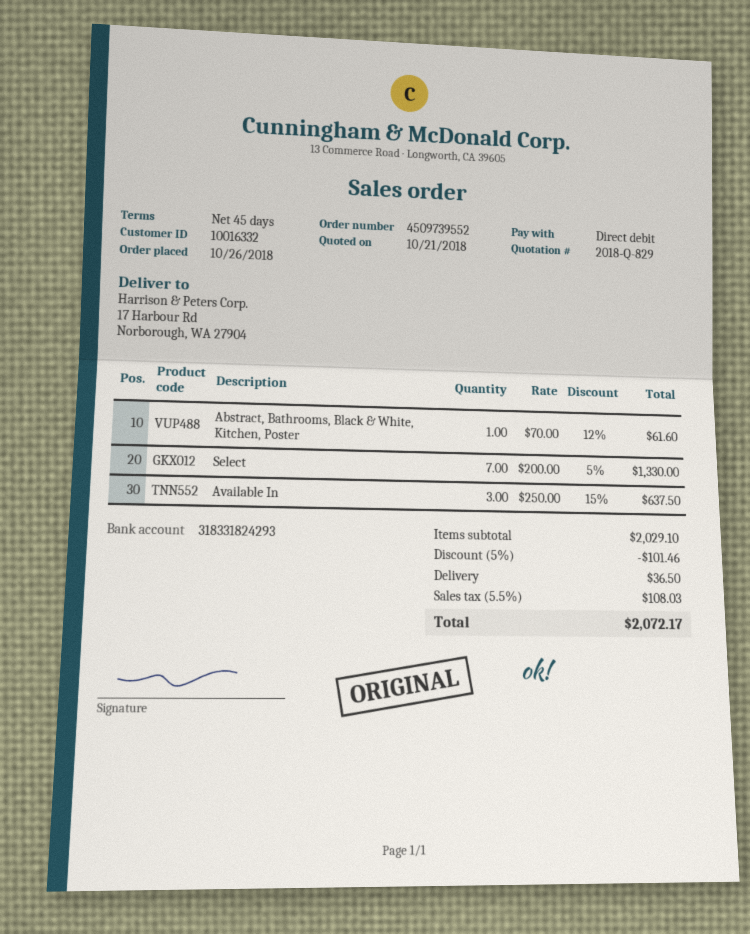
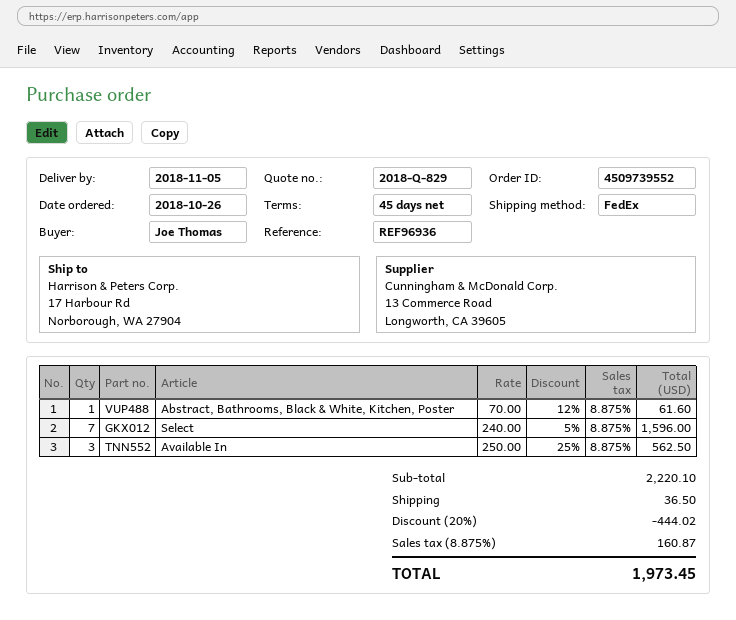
Select: 7 x 200.00 - 5% = 1330.00 -> 7 x 240.00 - 5% = 1596.00
Available In: 3 x 250.00 - 15% = 637.50 -> 3 x 250.00 - 25% = 562.50
subtotal: 2029.10 -> 2220.10
discount: 5% = 101.46 -> 20% = 444.02
tax: 5.5% = 108.03 -> 8.875% = 160.87
total: 2072.17 -> 1973.45

